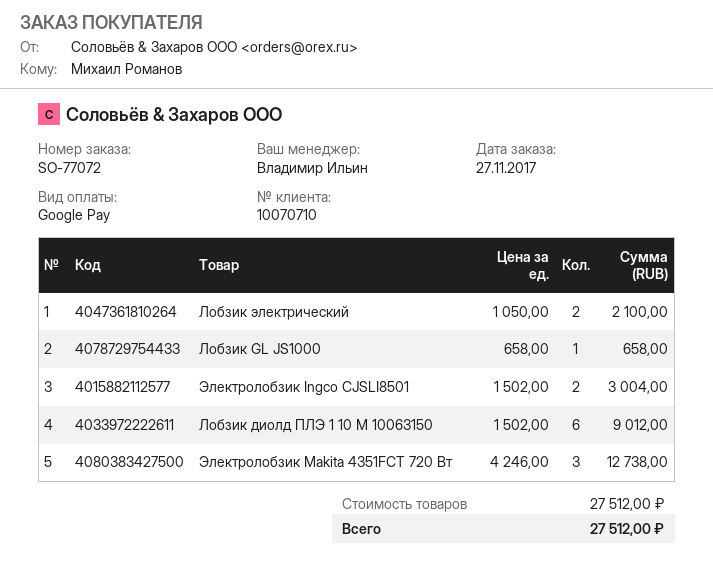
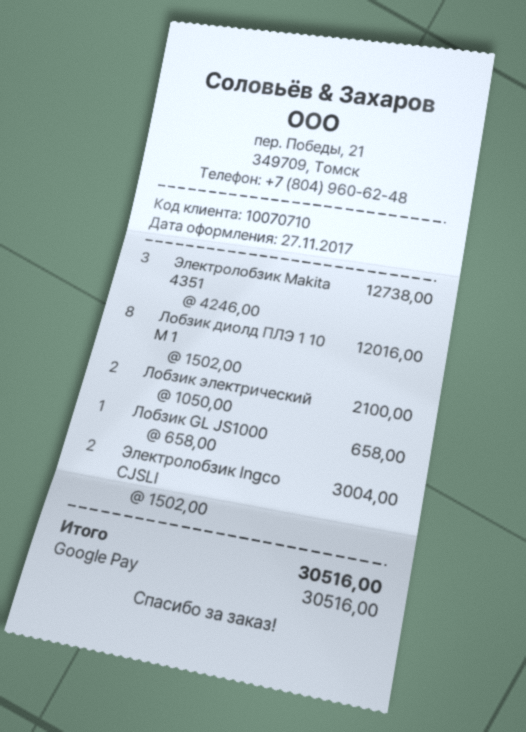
Лобзик диолд ПЛЭ 1 10 М 10063150: 6 x 1502.00 = 9012.00 -> 8 x 1502.00 = 12016.00
total: 27512.00 -> 30516.00

